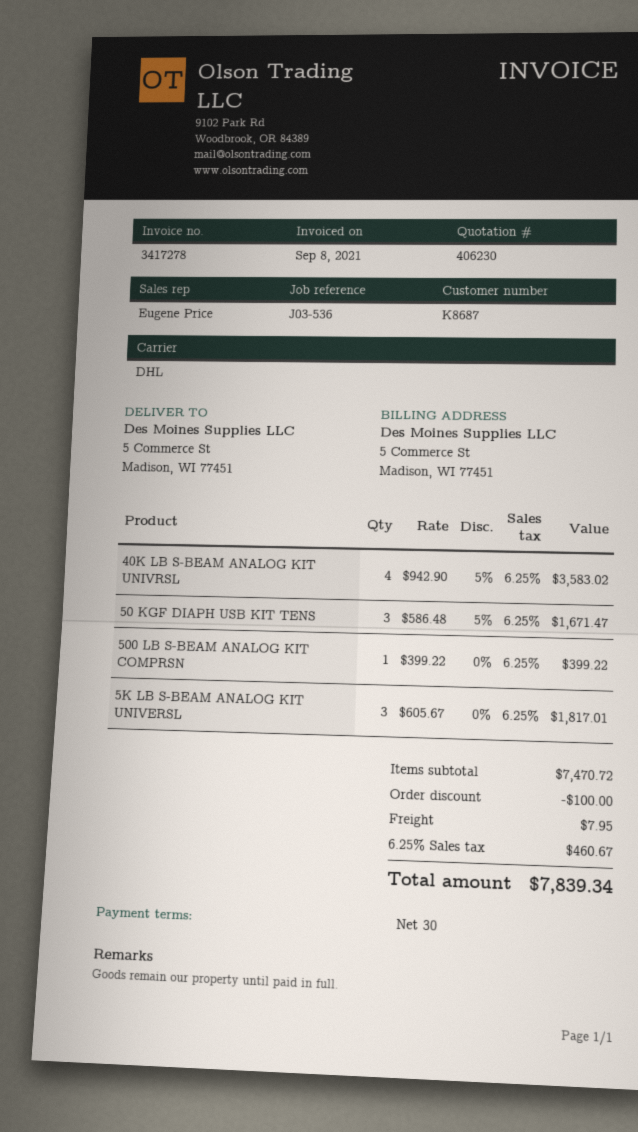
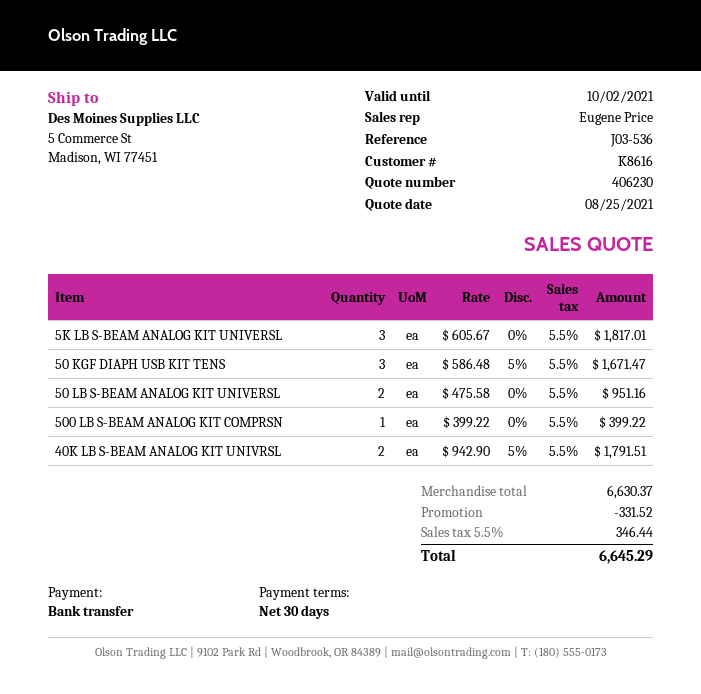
customer number: K8687 -> K8616
40K LB S-BEAM ANALOG KIT UNIVRSL: 4 x 942.90 - 5% = 3583.02 -> 2 x 942.90 - 5% = 1791.51
50 LB S-BEAM ANALOG KIT UNIVERSL: none -> 2 x 475.58 = 951.16
subtotal: 7470.72 -> 6630.37
discount: 100.00 -> 331.52
shipping: 7.95 -> none
tax: 6.25% = 460.67 -> 5.5% = 346.44
total: 7839.34 -> 6645.29

